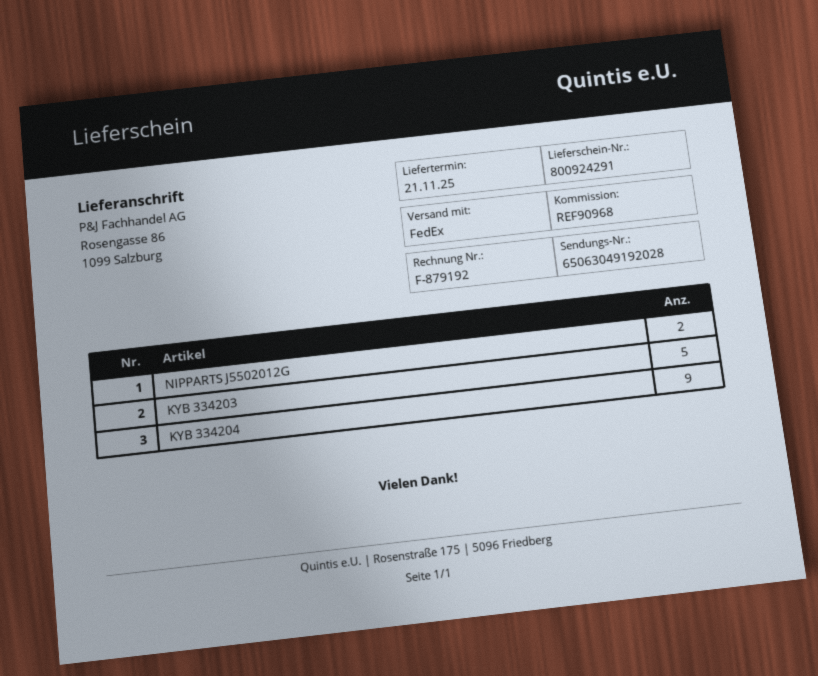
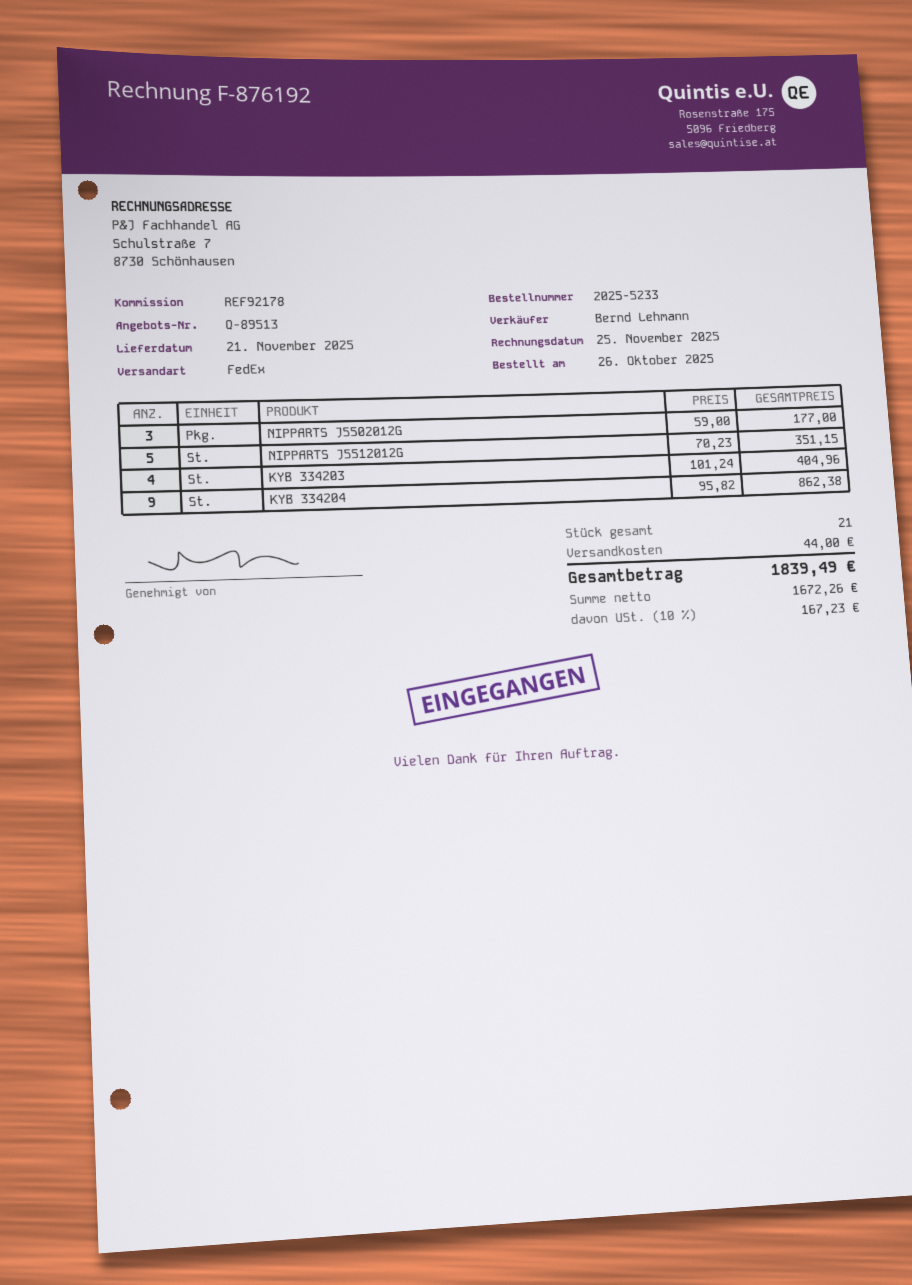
invoice number: F-879192 -> F-876192
reference: REF90968 -> REF92178
NIPPARTS J5502012G: 2 -> 3
KYB 334203: 5 -> 4
NIPPARTS J5512012G: none -> 5

